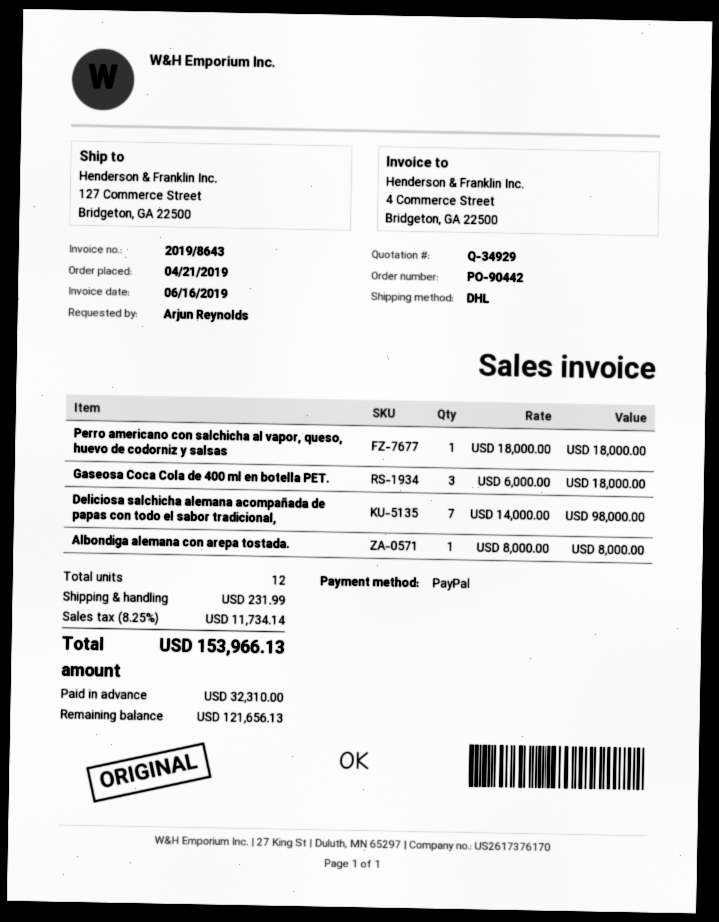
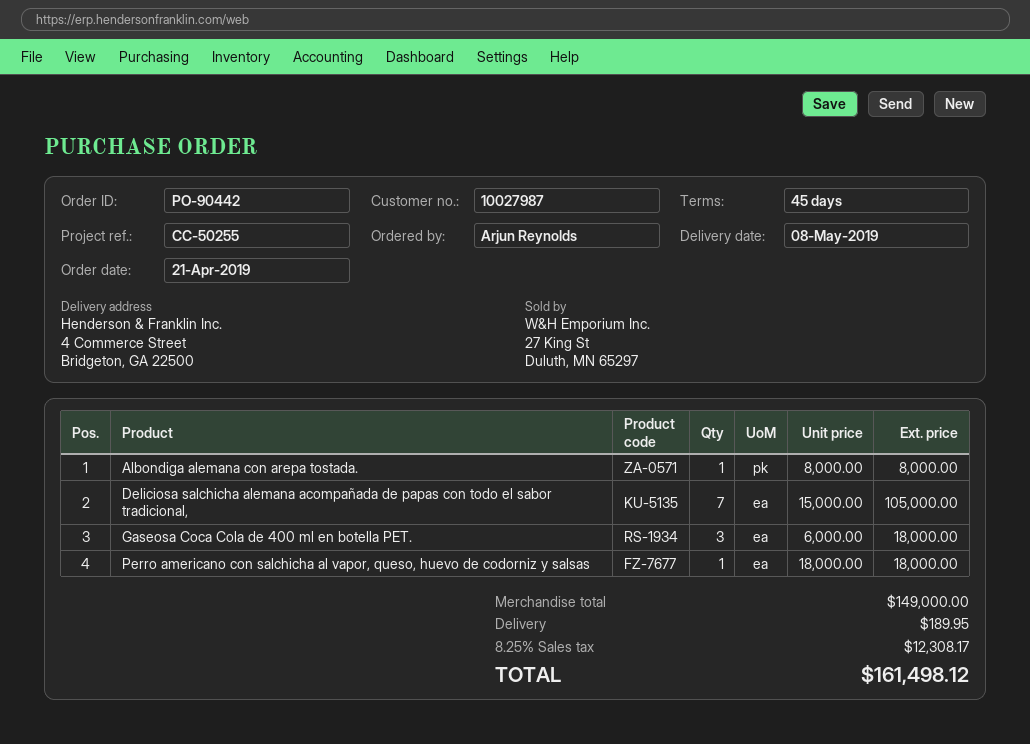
ship to: 127 Commerce Street, Bridgeton, GA 22500 -> 4 Commerce Street, Bridgeton, GA 22500
Deliciosa salchicha alemana acompañada de papas con todo el sabor tradicional,: 7 x 14000.00 = 98000.00 -> 7 x 15000.00 = 105000.00
shipping: 231.99 -> 189.95
tax: 8.25% = 11734.14 -> 8.25% = 12308.17
total: 153966.13 -> 161498.12

